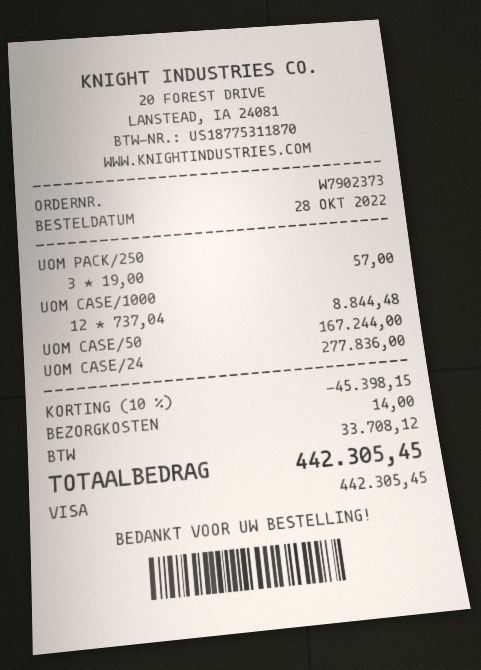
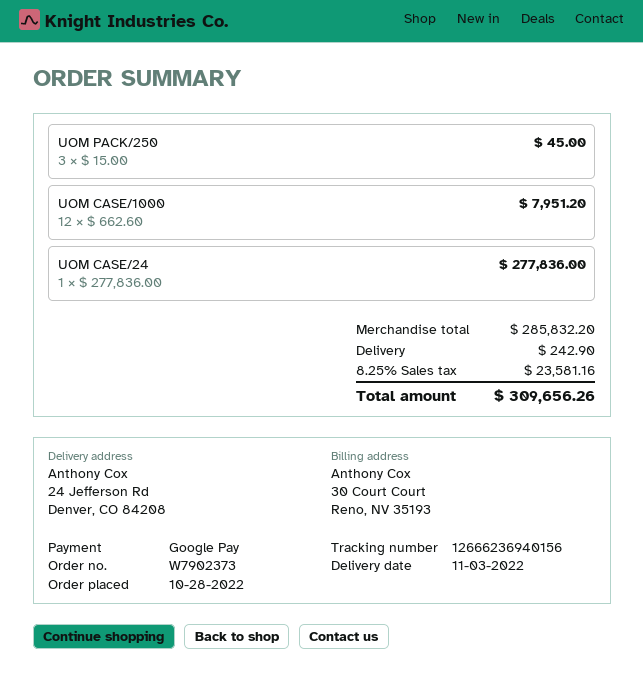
payment method: Visa -> Google Pay
UOM PACK/250: 3 x 19.00 = 57.00 -> 3 x 15.00 = 45.00
UOM CASE/1000: 12 x 737.04 = 8844.48 -> 12 x 662.60 = 7951.20
UOM CASE/50: 1 x 167244.00 = 167244.00 -> none
discount: 10% = 45398.15 -> none
shipping: 14.00 -> 242.90
tax: 33708.12 -> 23581.16
total: 442305.45 -> 309656.26

